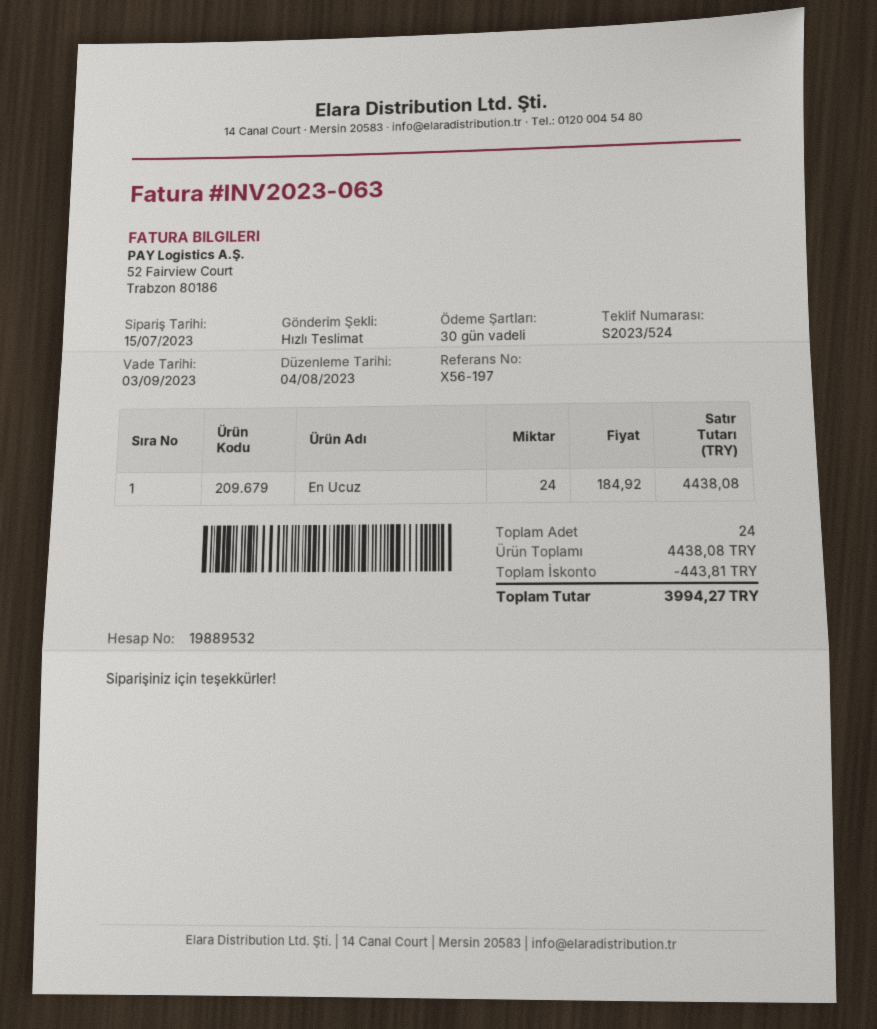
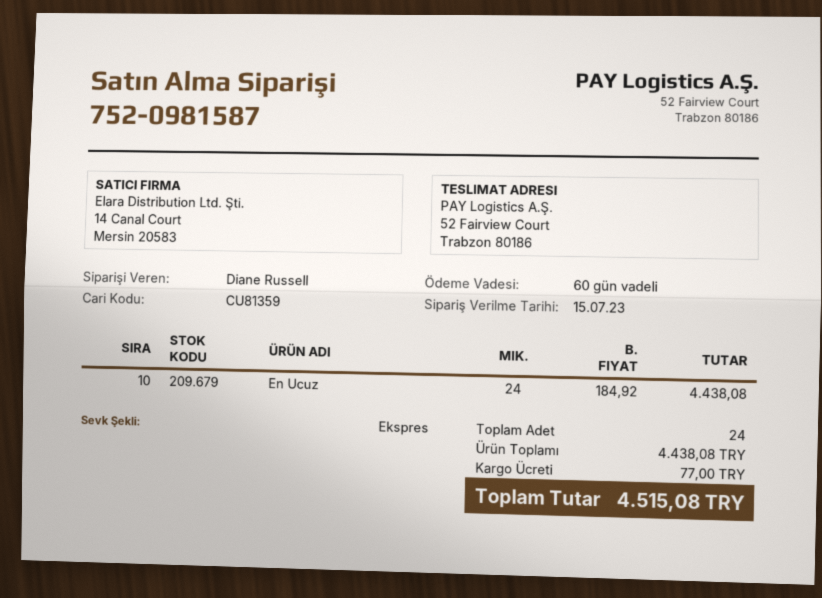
payment terms: 30 days -> 60 days
discount: 443.81 -> none
shipping: none -> 77.00
total: 3994.27 -> 4515.08

